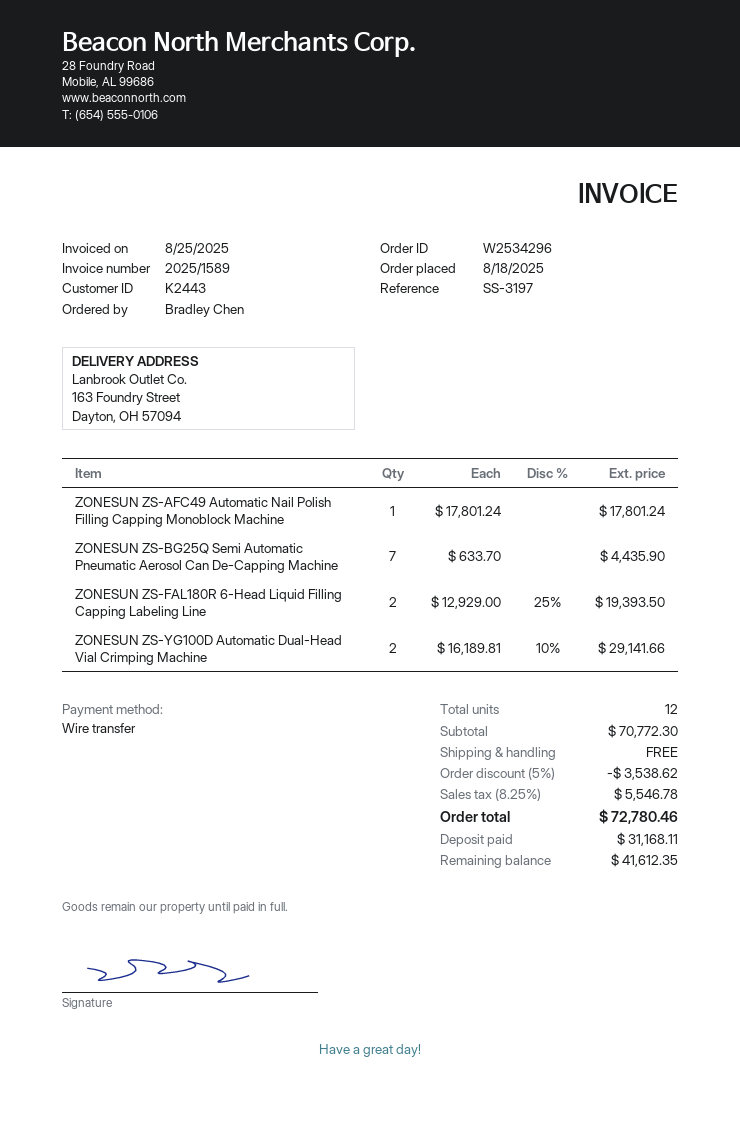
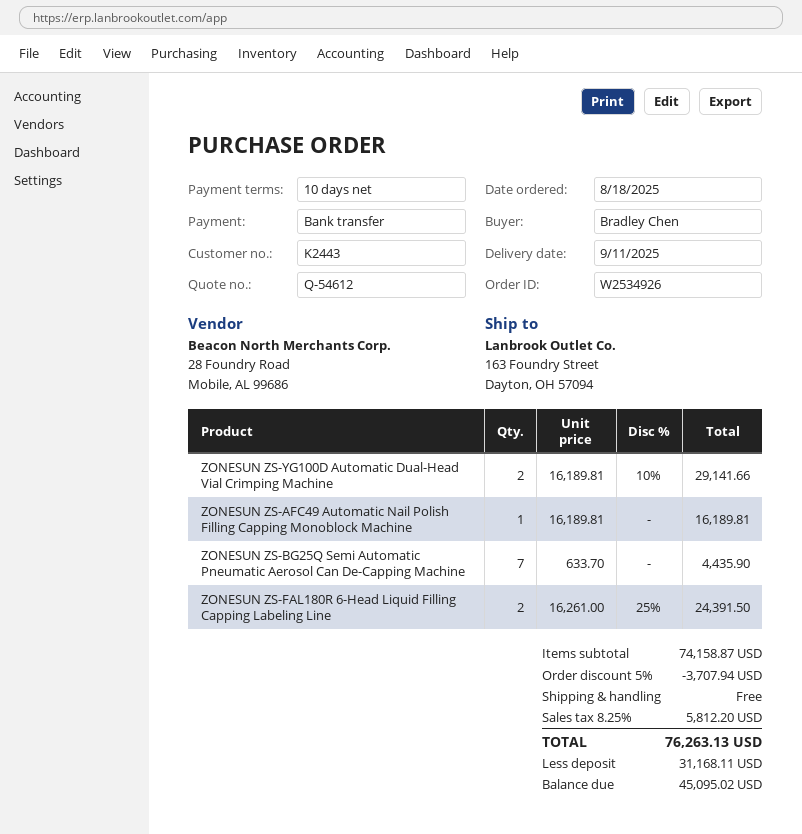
order number: W2534296 -> W2534926
ZONESUN ZS-AFC49 Automatic Nail Polish Filling Capping Monoblock Machine: 1 x 17801.24 = 17801.24 -> 1 x 16189.81 = 16189.81
ZONESUN ZS-FAL180R 6-Head Liquid Filling Capping Labeling Line: 2 x 12929.00 - 25% = 19393.50 -> 2 x 16261.00 - 25% = 24391.50
subtotal: 70772.30 -> 74158.87
discount: 5% = 3538.62 -> 5% = 3707.94
tax: 8.25% = 5546.78 -> 8.25% = 5812.20
total: 72780.46 -> 76263.13
balance: 41612.35 -> 45095.02

